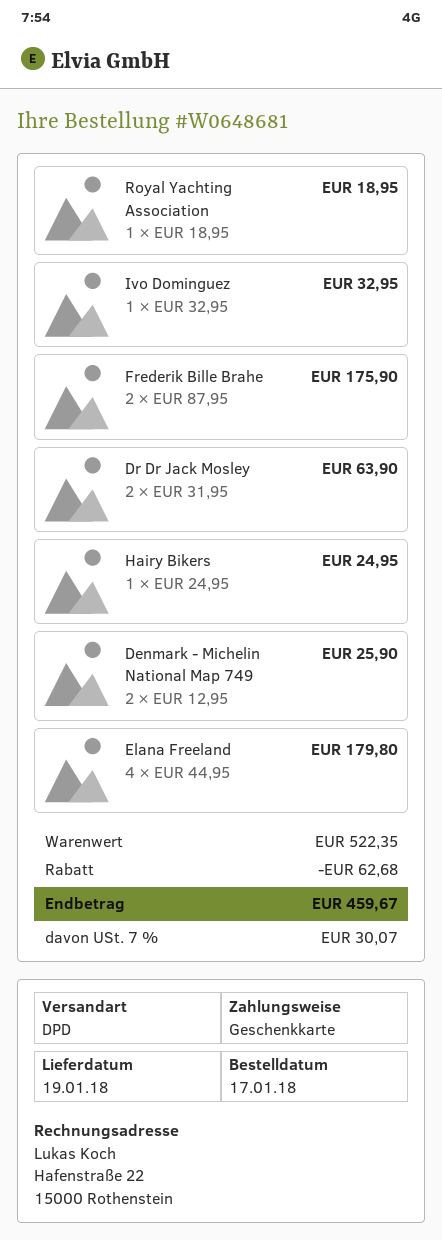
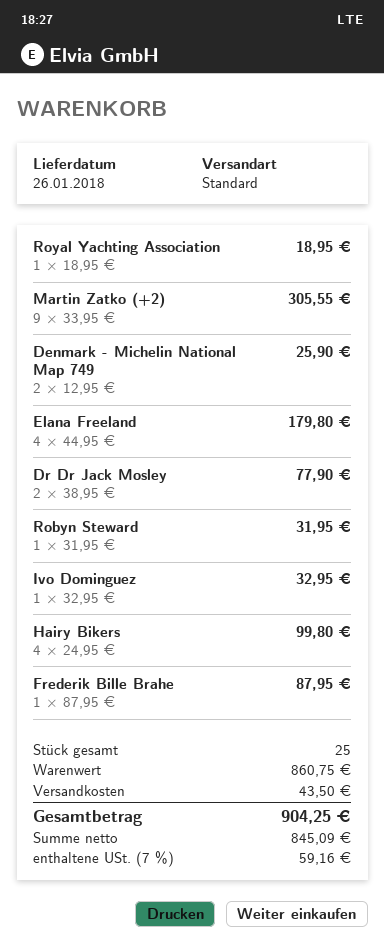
delivery date: 2018-01-19 -> 2018-01-26
shipping method: DPD -> standard
Frederik Bille Brahe: 2 x 87.95 = 175.90 -> 1 x 87.95 = 87.95
Dr Dr Jack Mosley: 2 x 31.95 = 63.90 -> 2 x 38.95 = 77.90
Hairy Bikers: 1 x 24.95 = 24.95 -> 4 x 24.95 = 99.80
Martin Zatko (+2): none -> 9 x 33.95 = 305.55
Robyn Steward: none -> 1 x 31.95 = 31.95
subtotal: 522.35 -> 860.75
discount: 62.68 -> none
shipping: none -> 43.50
tax: 7% = 30.07 -> 7% = 59.16
total: 459.67 -> 904.25

